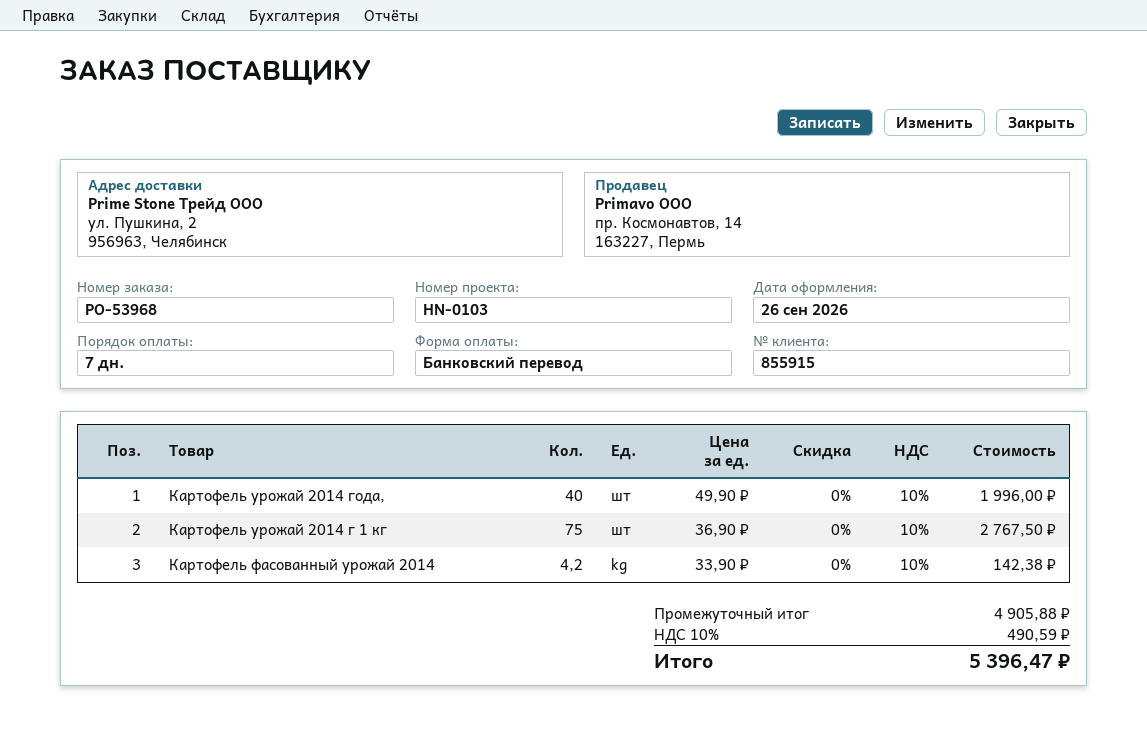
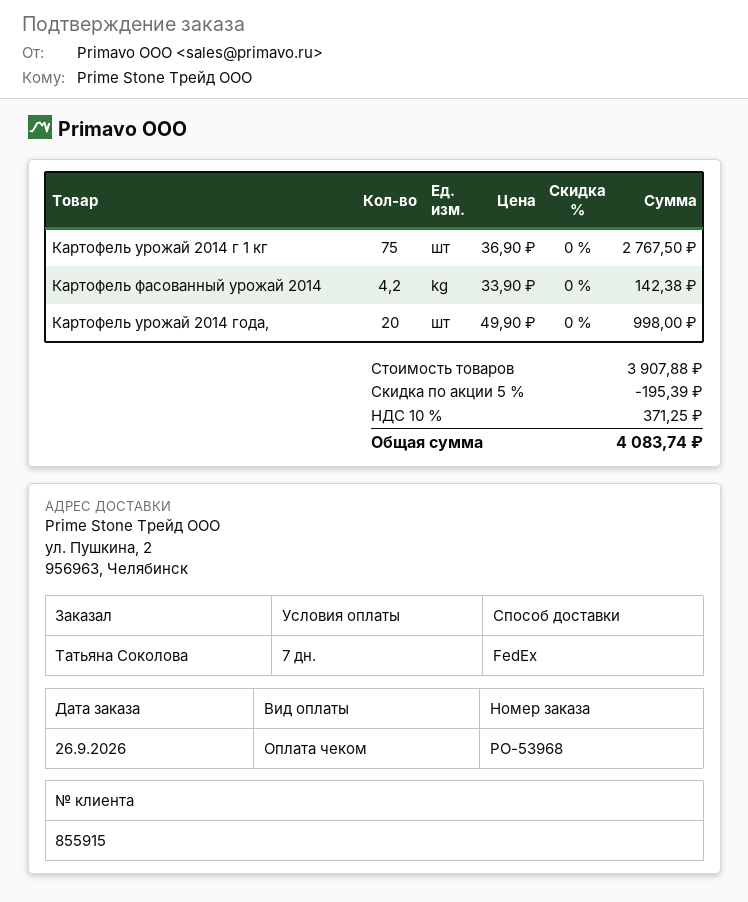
payment method: bank transfer -> cheque
Картофель урожай 2014 года,: 40 x 49.90 = 1996.00 -> 20 x 49.90 = 998.00
subtotal: 4905.88 -> 3907.88
discount: none -> 5% = 195.39
tax: 10% = 490.59 -> 10% = 371.25
total: 5396.47 -> 4083.74

